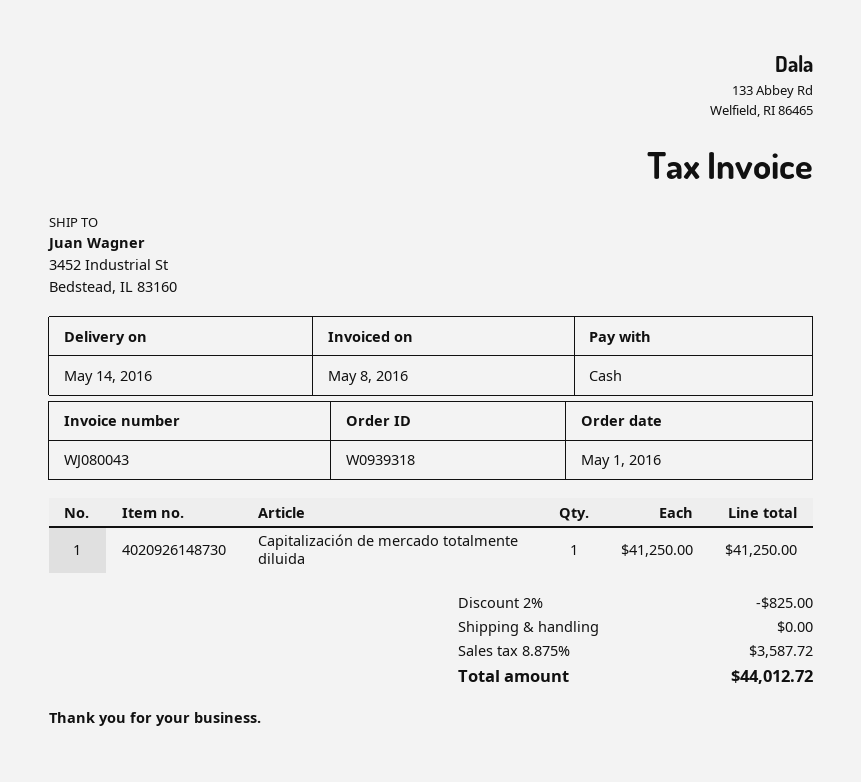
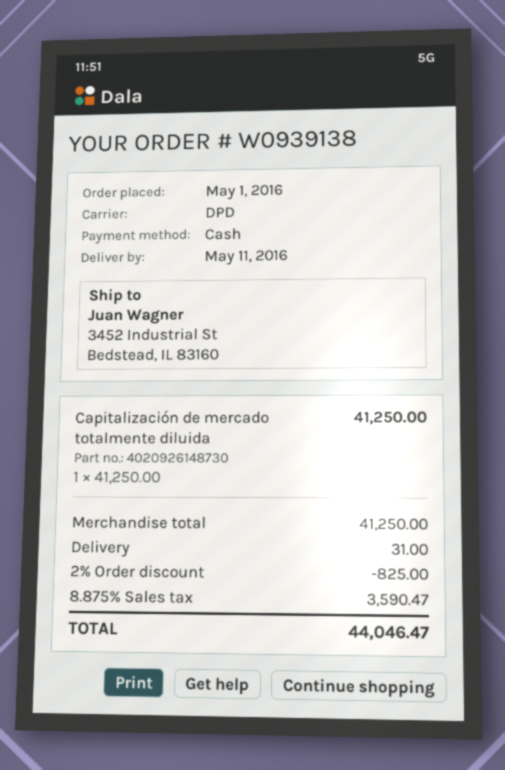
order number: W0939318 -> W0939138
delivery date: 2016-05-14 -> 2016-05-11
shipping: 0.00 -> 31.00
tax: 8.875% = 3587.72 -> 8.875% = 3590.47
total: 44012.72 -> 44046.47

